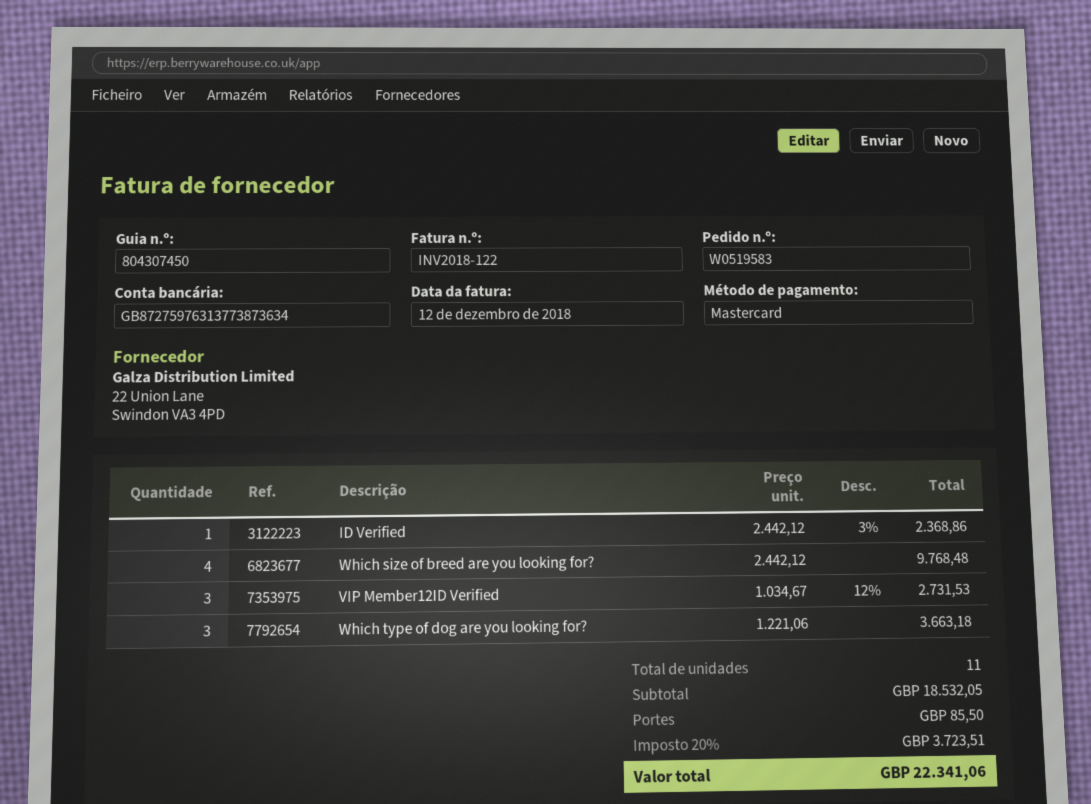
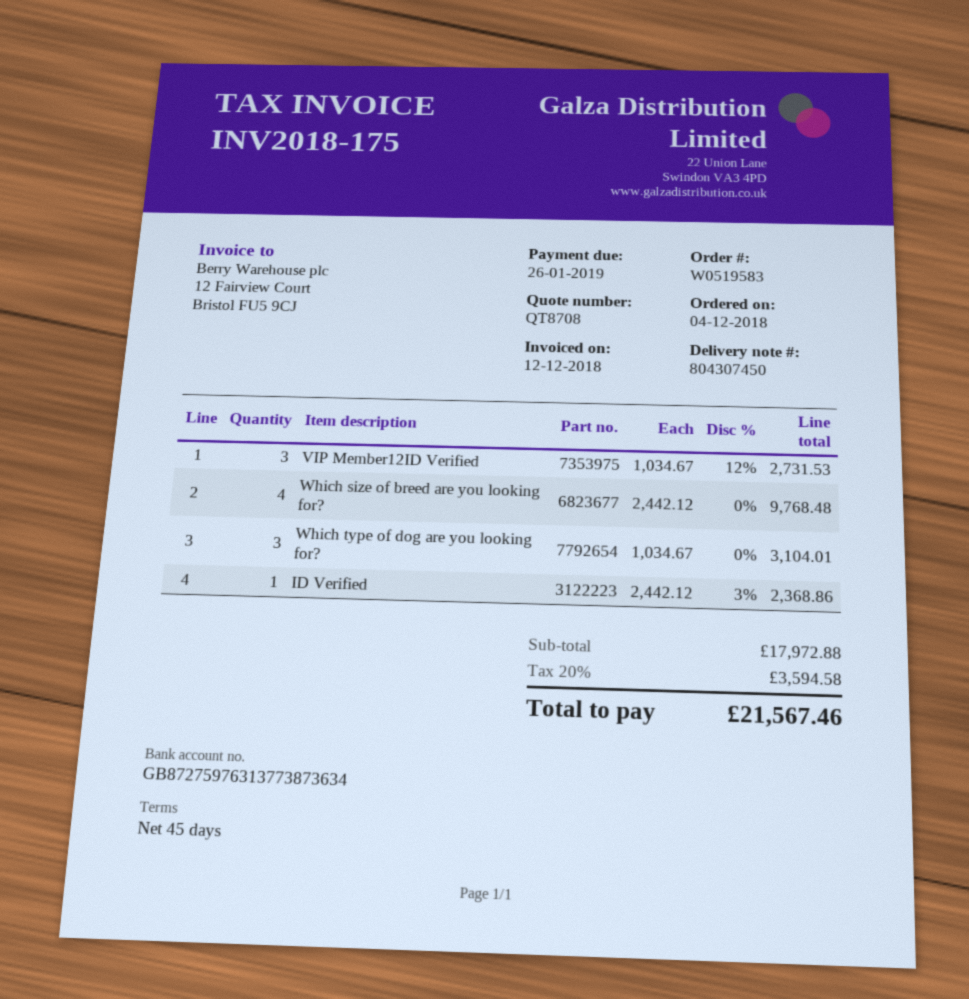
invoice number: INV2018-122 -> INV2018-175
Which type of dog are you looking for?: 3 x 1221.06 = 3663.18 -> 3 x 1034.67 = 3104.01
subtotal: 18532.05 -> 17972.88
shipping: 85.50 -> none
tax: 20% = 3723.51 -> 20% = 3594.58
total: 22341.06 -> 21567.46

